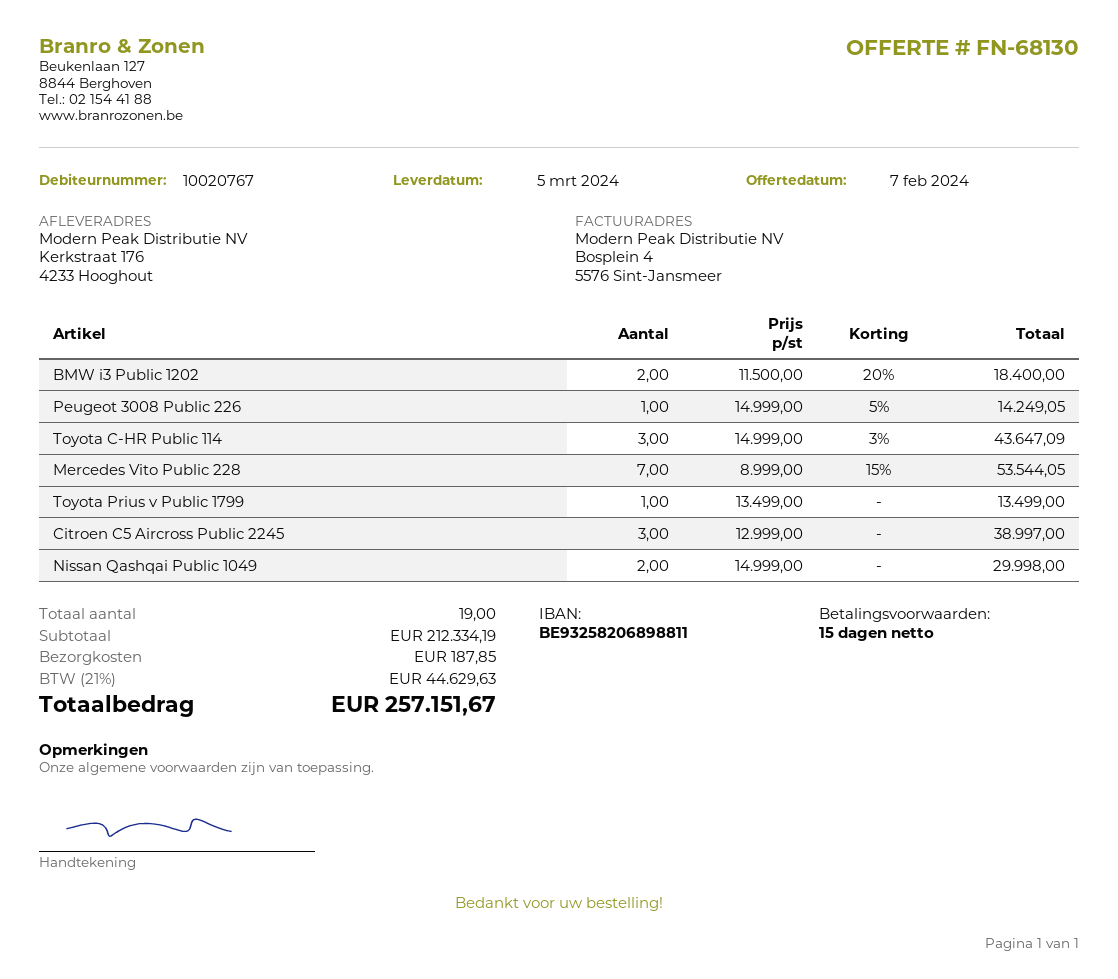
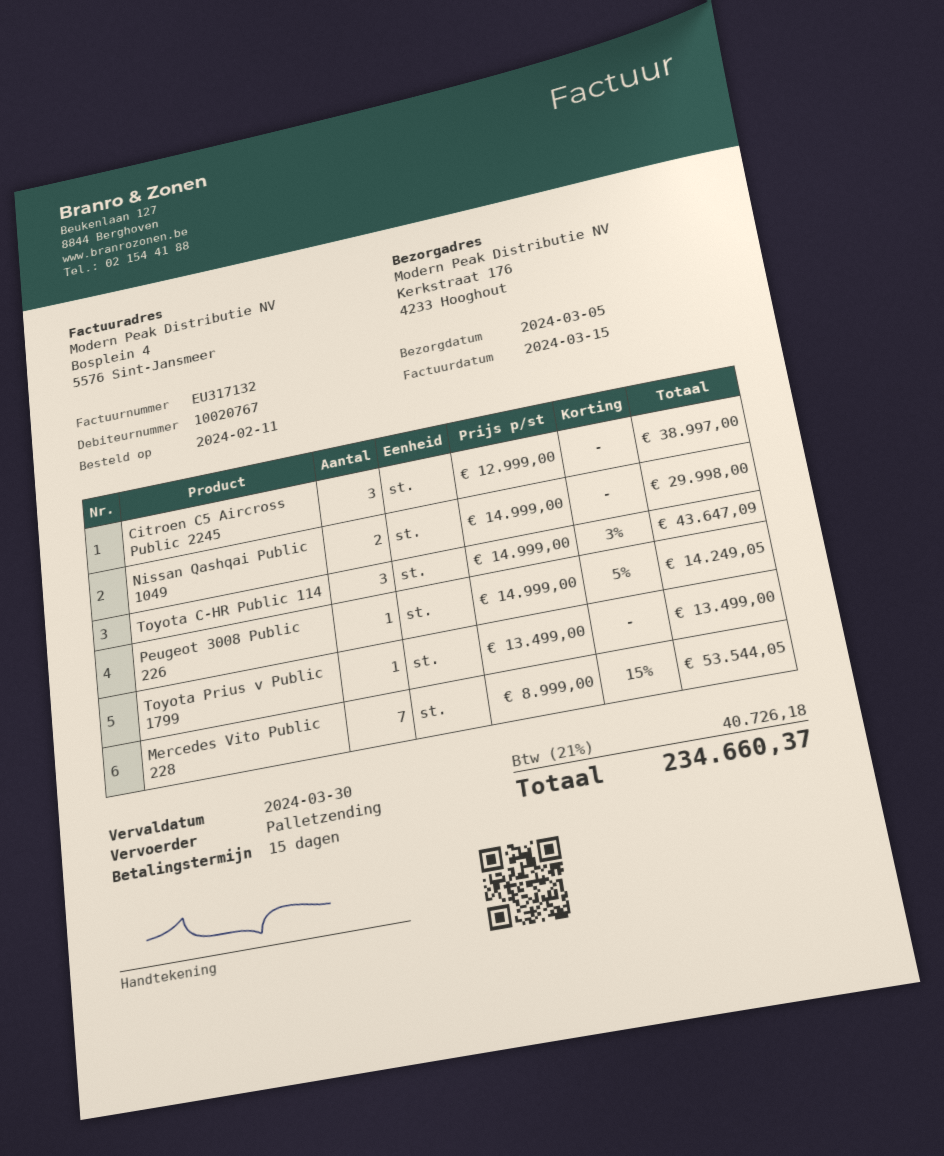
BMW i3 Public 1202: 2 x 11500.00 - 20% = 18400.00 -> none
shipping: 187.85 -> none
tax: 21% = 44629.63 -> 21% = 40726.18
total: 257151.67 -> 234660.37

